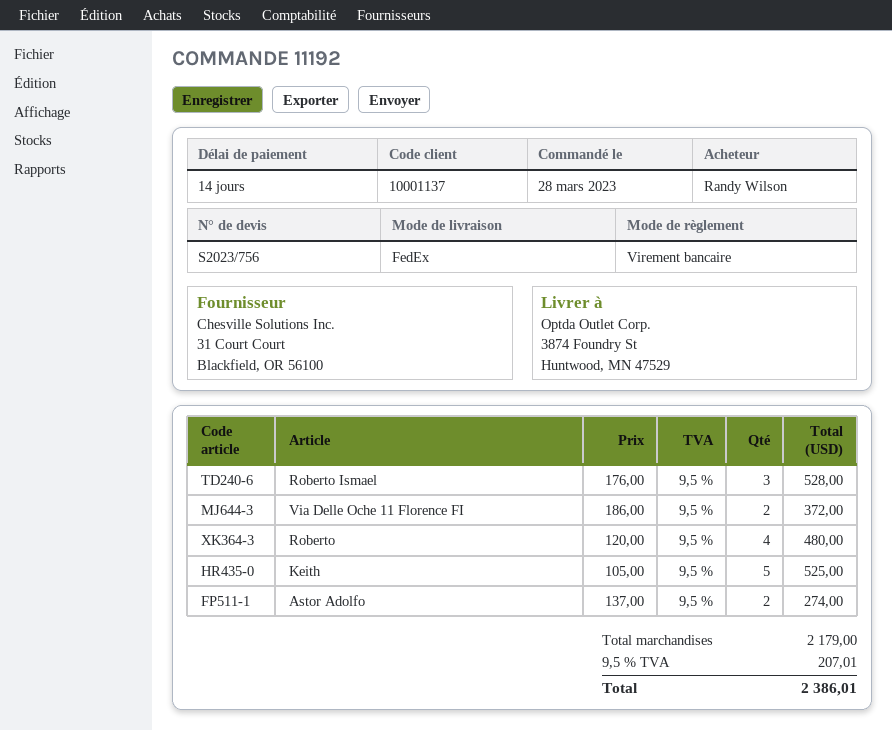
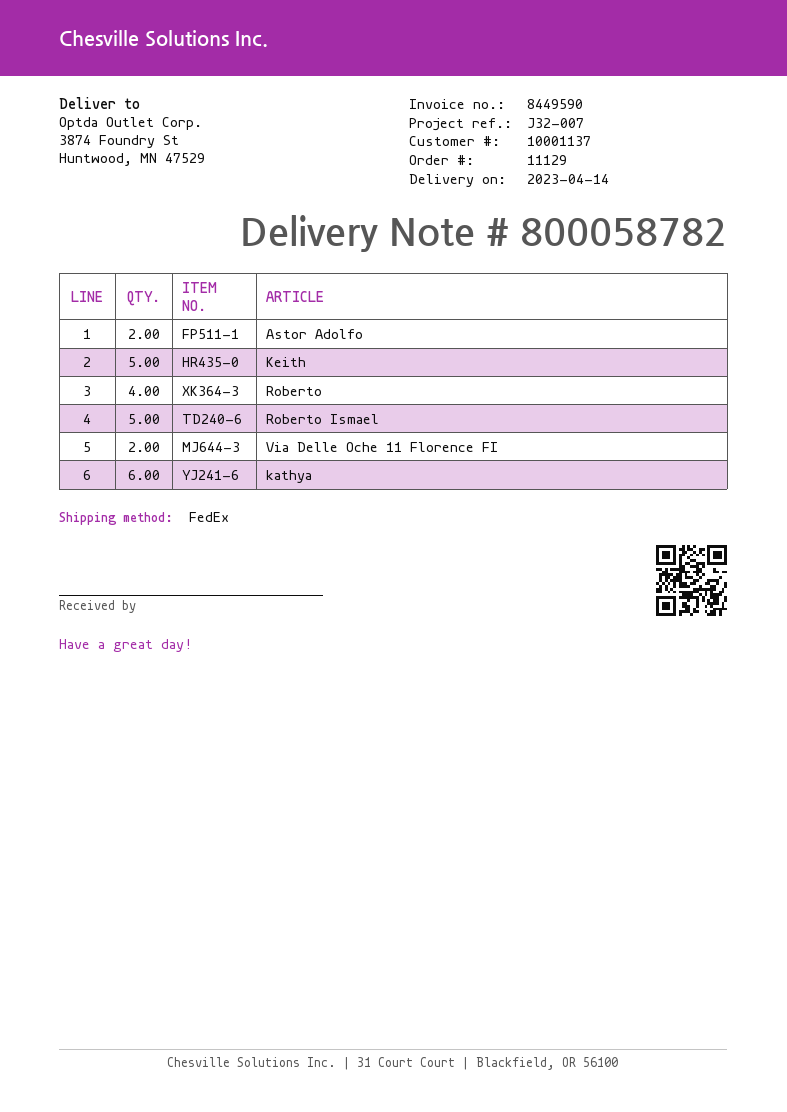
order number: 11192 -> 11129
Roberto Ismael: 3 -> 5
kathya: none -> 6

